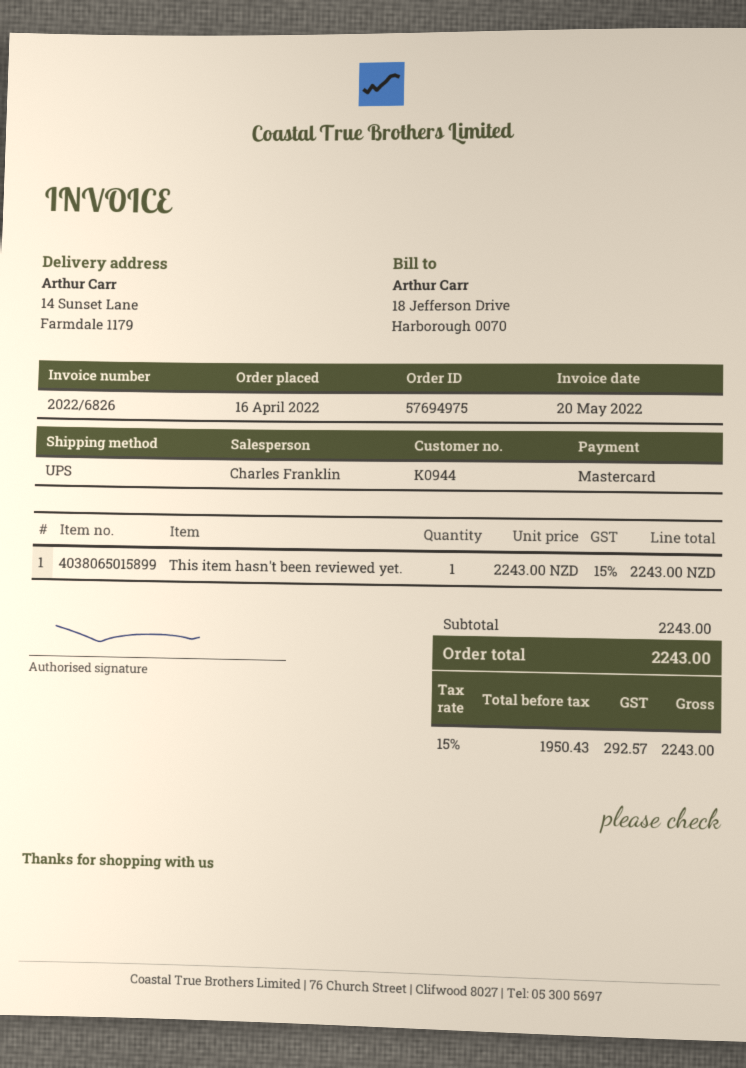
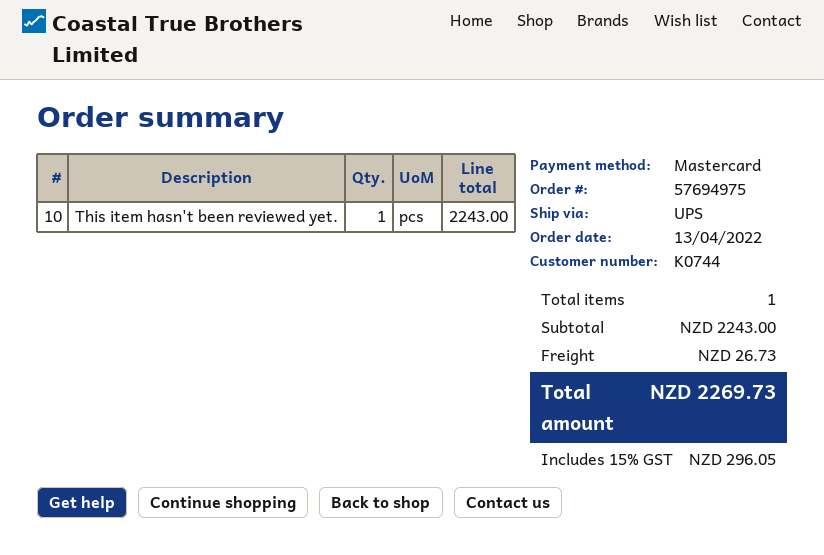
order date: 2022-04-16 -> 2022-04-13
customer number: K0944 -> K0744
shipping: none -> 26.73
tax: 15% = 292.57 -> 15% = 296.05
total: 2243.00 -> 2269.73

